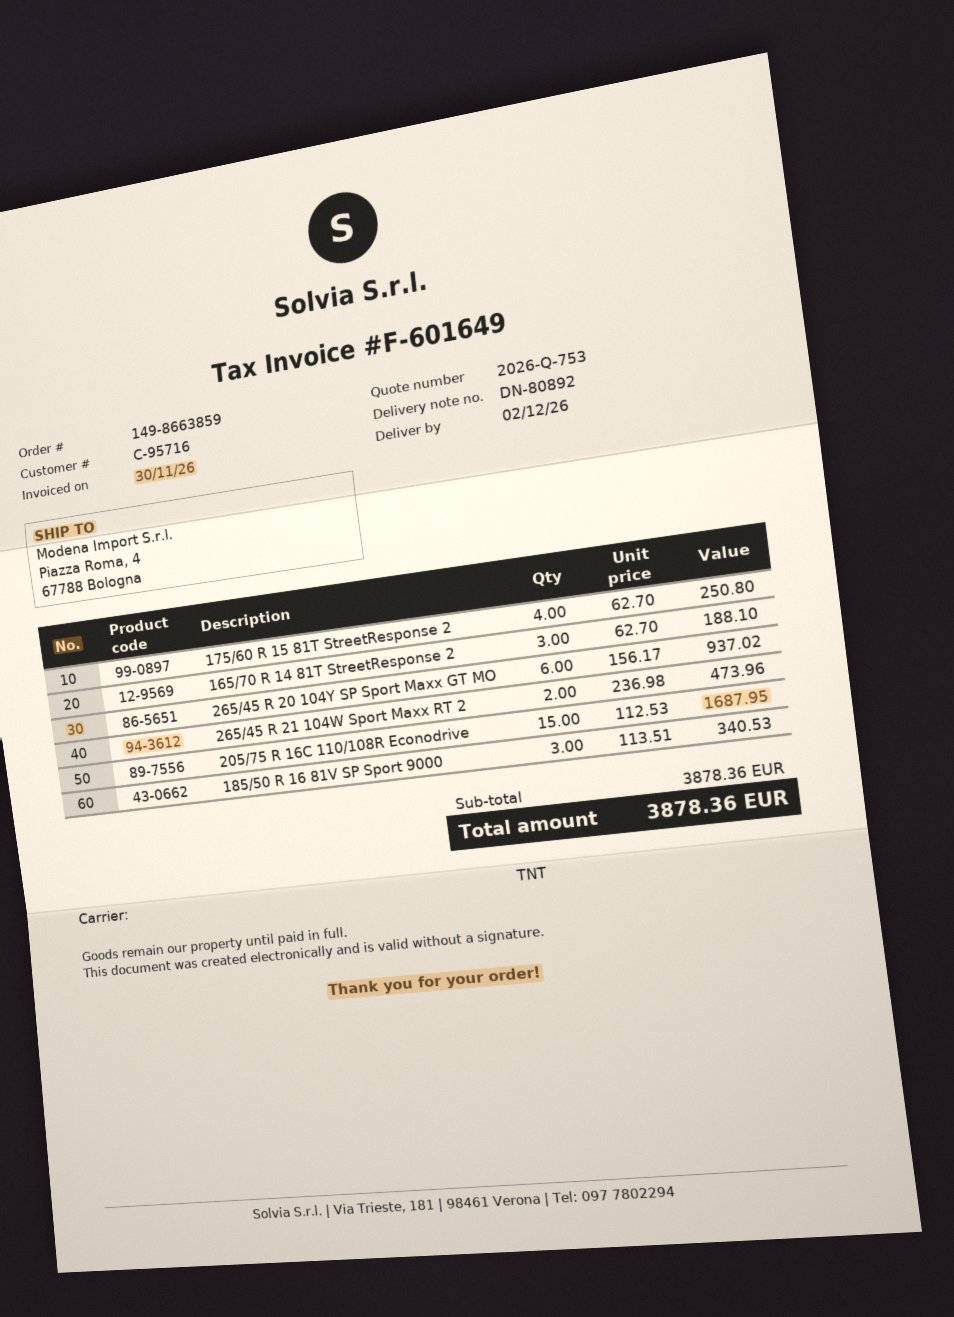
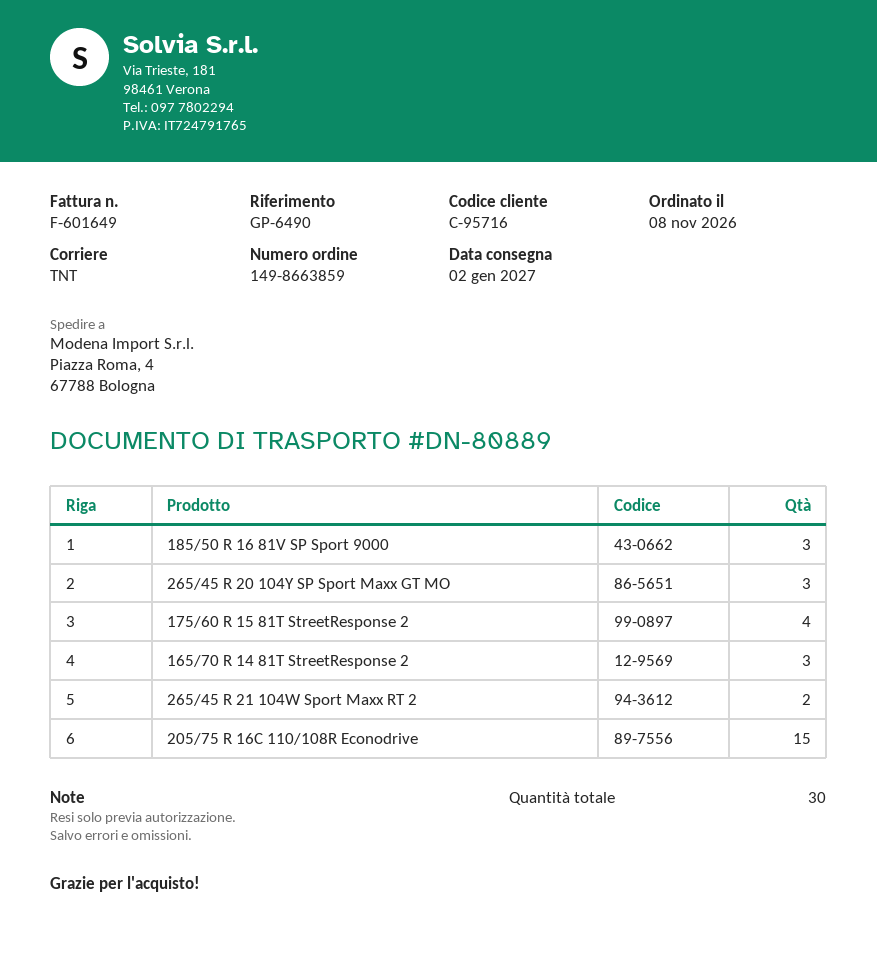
delivery note number: DN-80892 -> DN-80889
delivery date: 2026-12-02 -> 2027-01-02
265/45 R 20 104Y SP Sport Maxx GT MO: 6 -> 3

